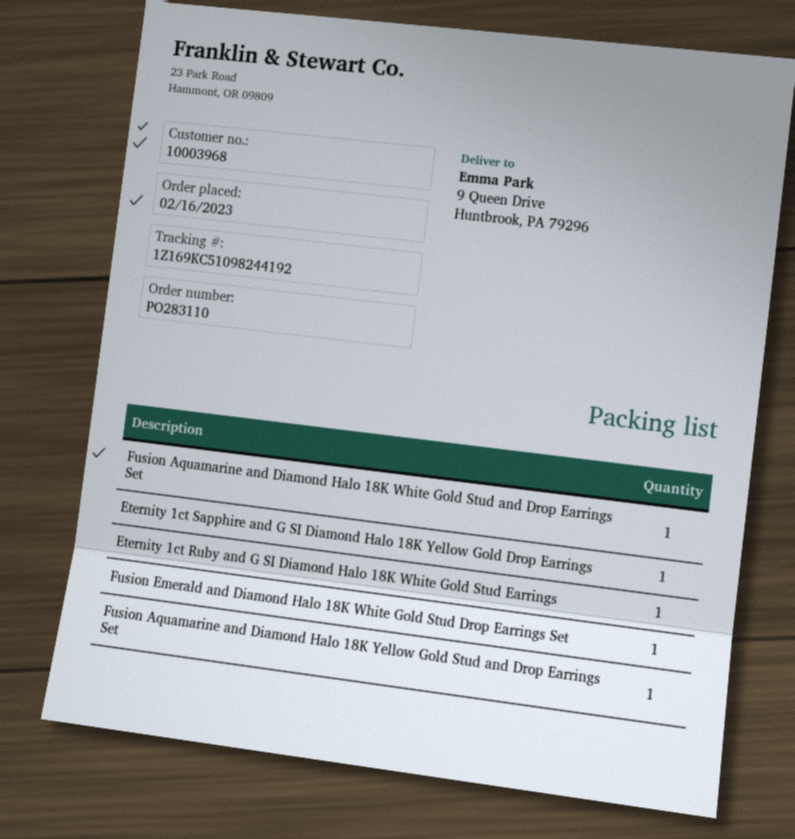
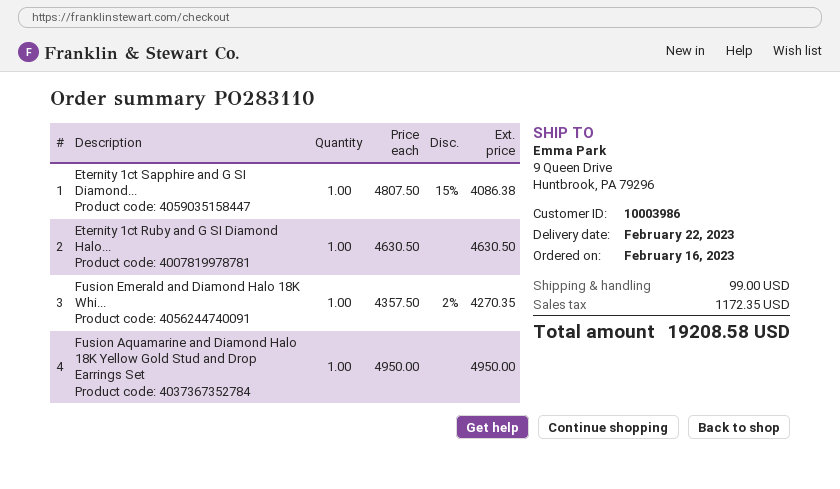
customer number: 10003968 -> 10003986
Fusion Aquamarine and Diamond Halo 18K White Gold Stud and Drop Earrings Set: 1 -> none

